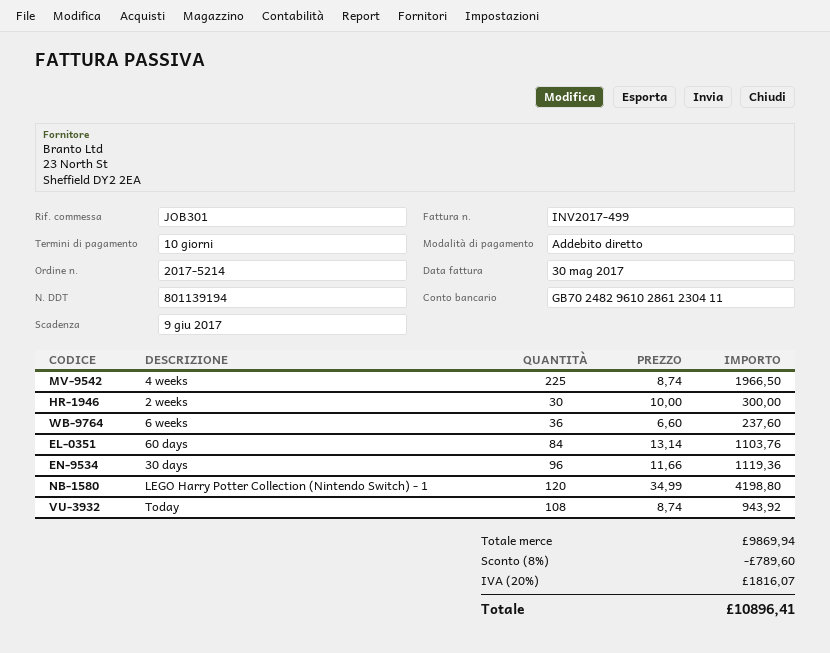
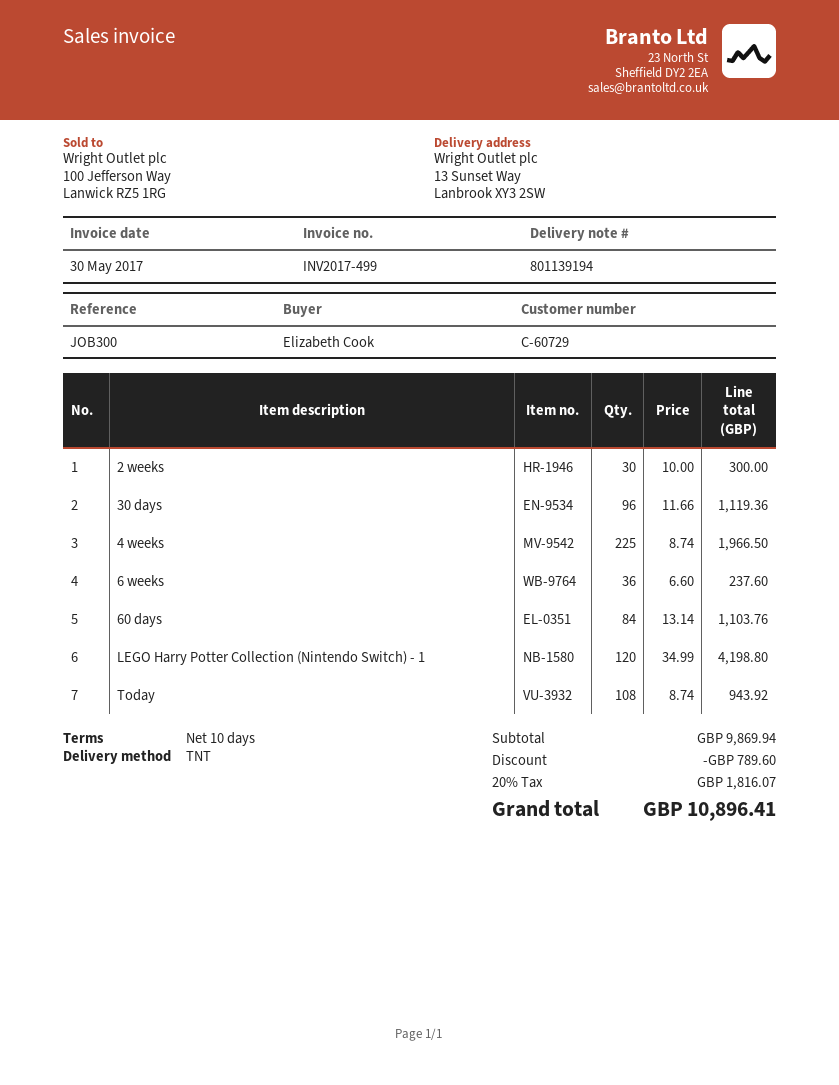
reference: JOB301 -> JOB300

